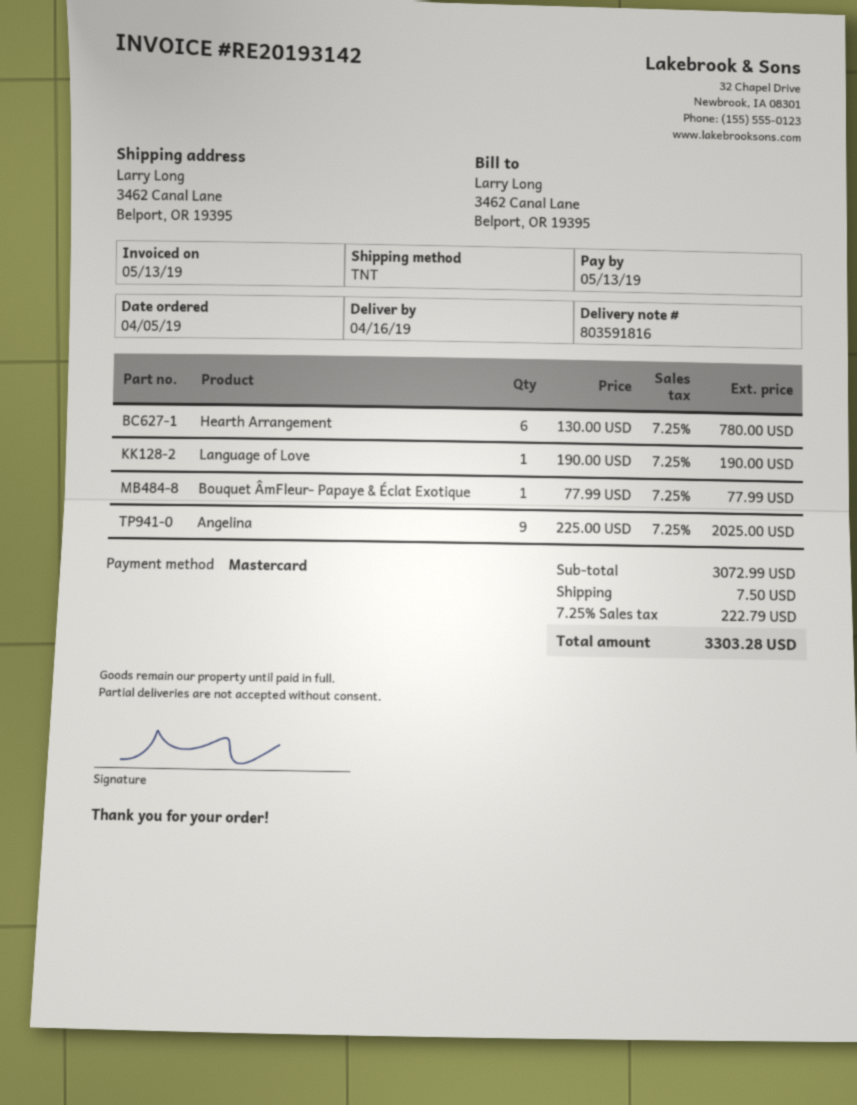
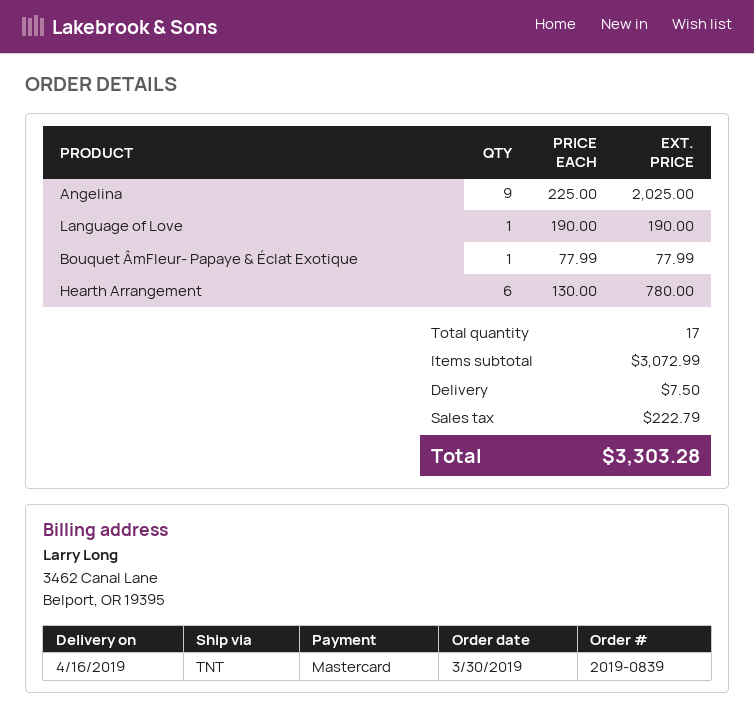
order date: 2019-04-05 -> 2019-03-30

